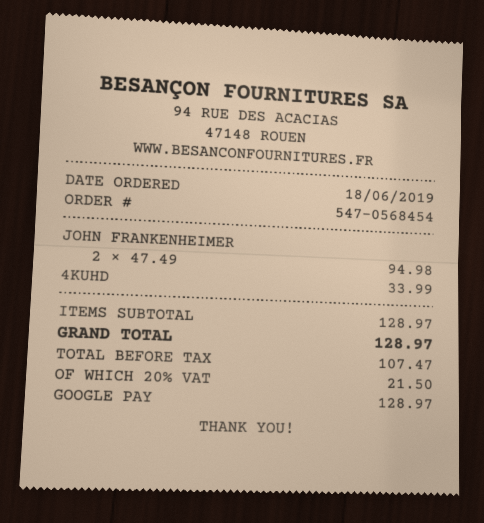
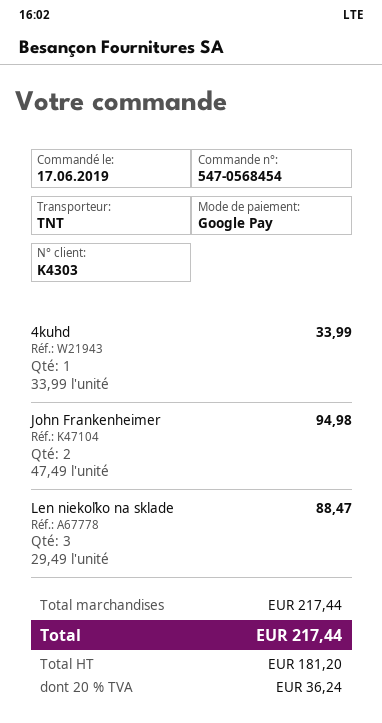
order date: 2019-06-18 -> 2019-06-17
Len niekoľko na sklade: none -> 3 x 29.49 = 88.47
subtotal: 128.97 -> 217.44
net: 107.47 -> 181.20
tax: 20% = 21.50 -> 20% = 36.24
total: 128.97 -> 217.44

